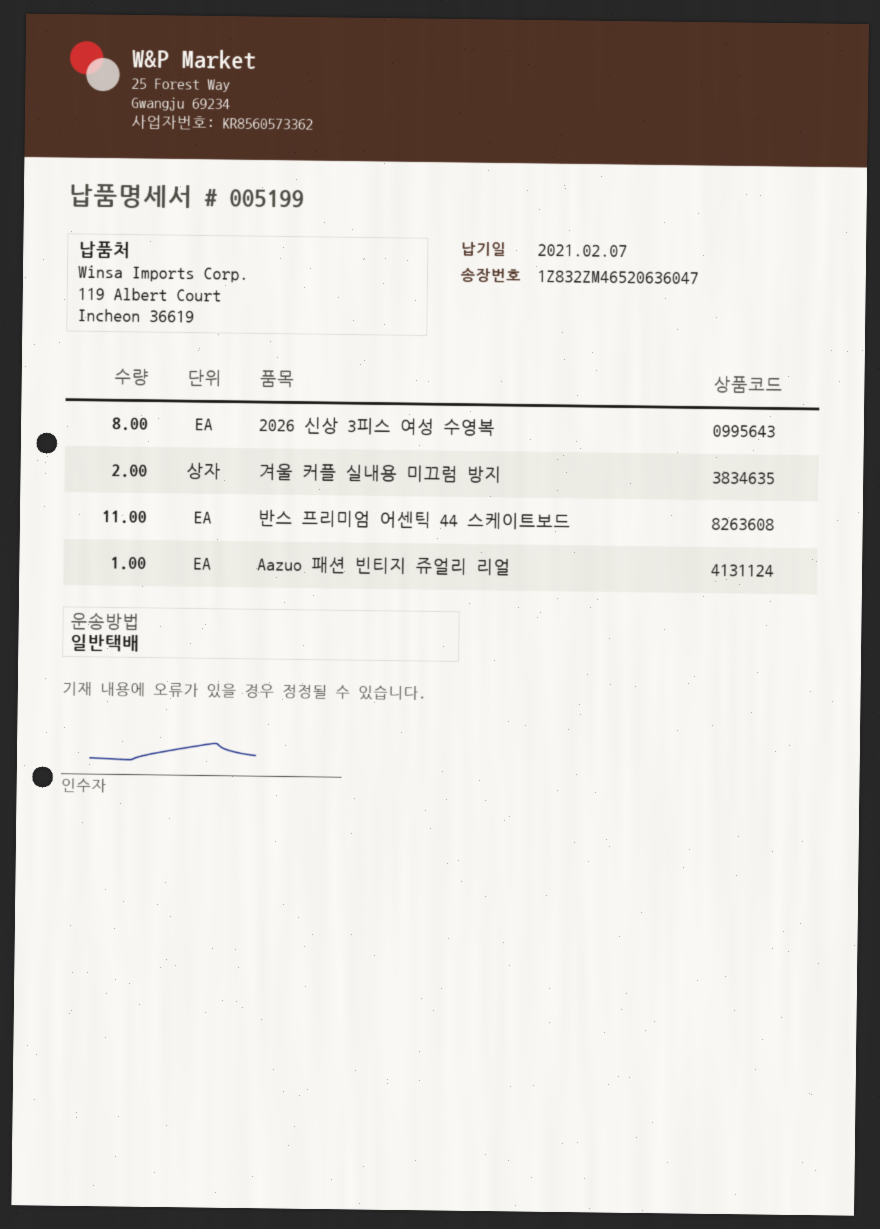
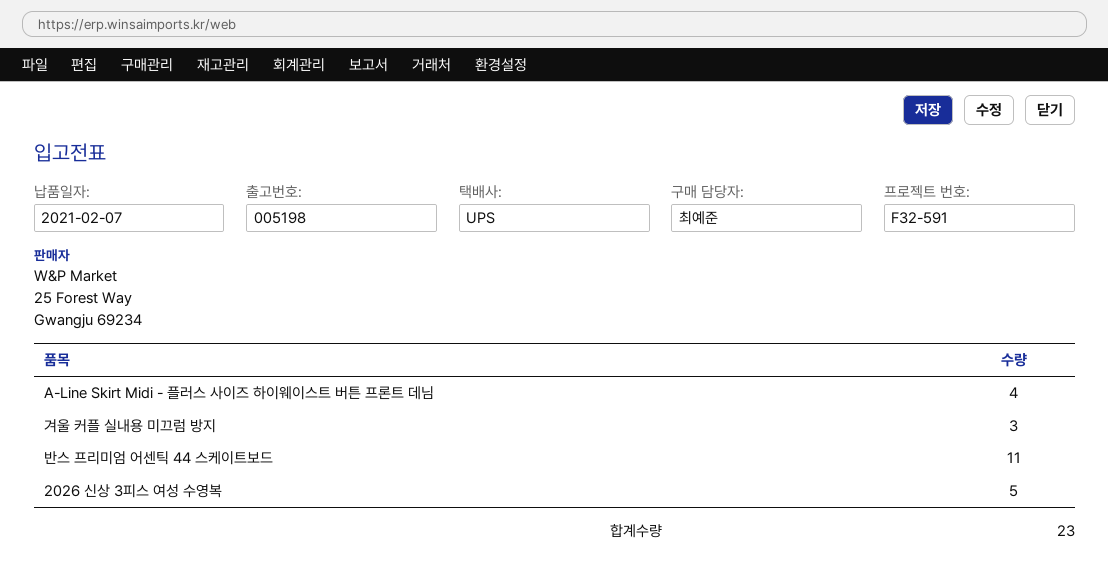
delivery note number: 005199 -> 005198
shipping method: standard -> UPS
2026 신상 3피스 여성 수영복: 8 -> 5
겨울 커플 실내용 미끄럼 방지: 2 -> 3
Aazuo 패션 빈티지 쥬얼리 리얼: 1 -> none
A-Line Skirt Midi - 플러스 사이즈 하이웨이스트 버튼 프론트 데님: none -> 4

